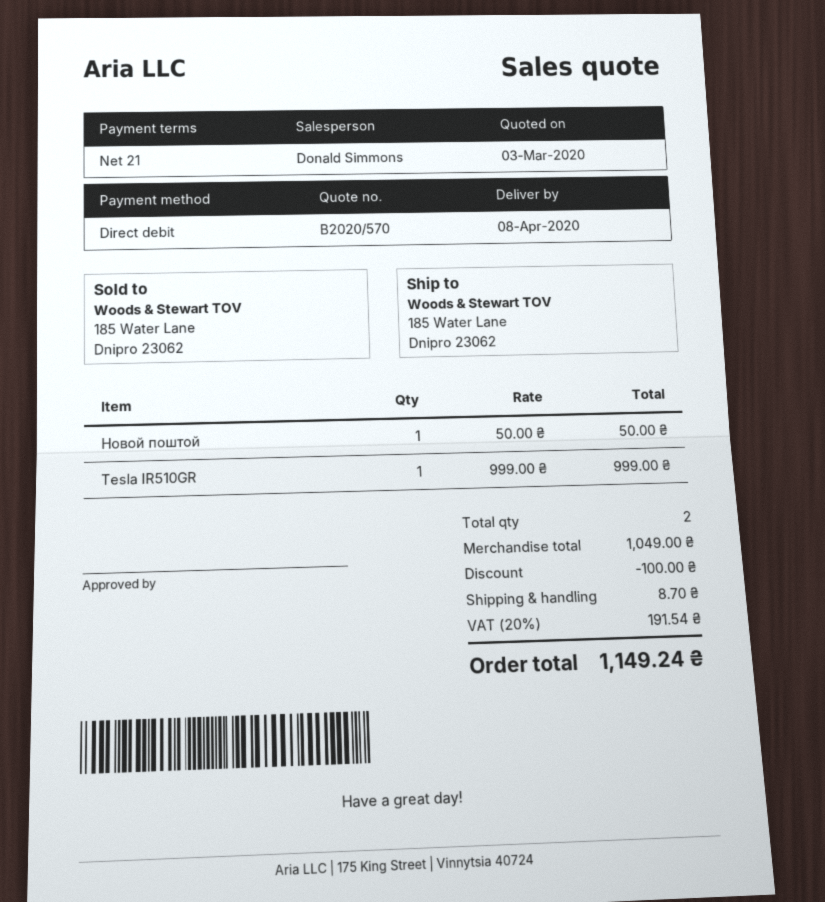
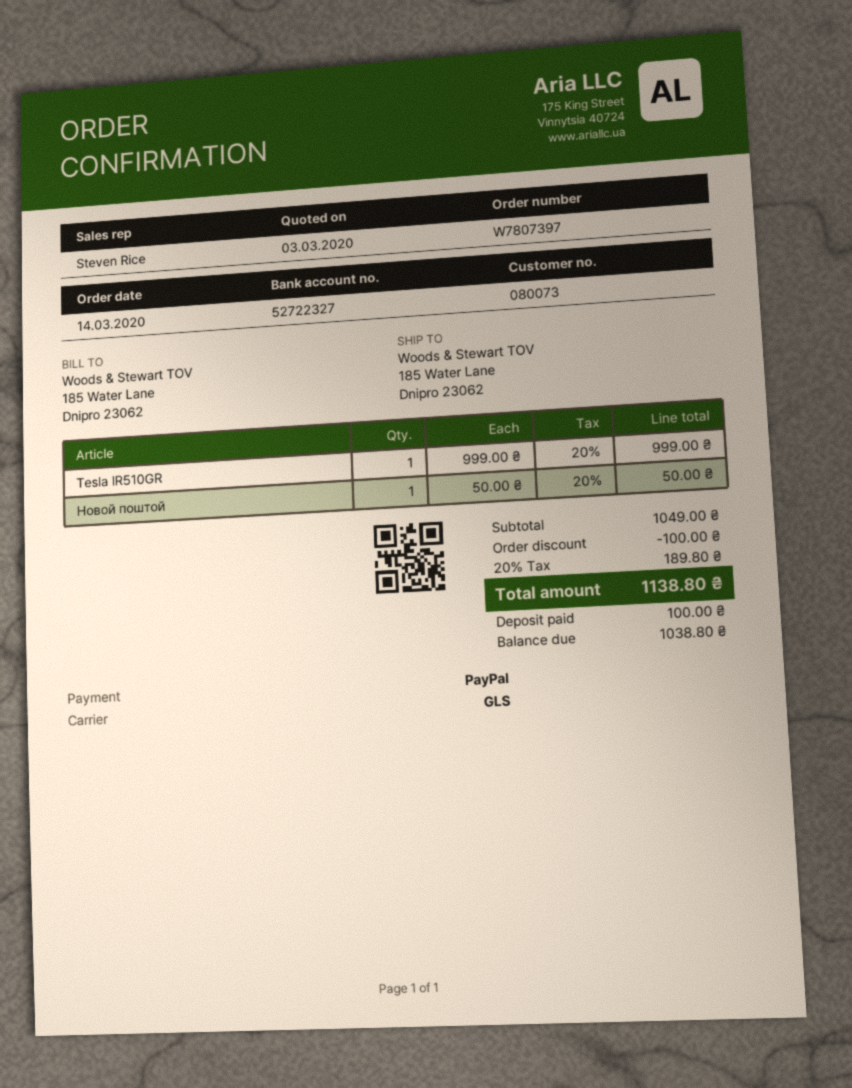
sales rep: Donald Simmons -> Steven Rice
payment method: direct debit -> PayPal
shipping: 8.70 -> none
tax: 20% = 191.54 -> 20% = 189.80
total: 1149.24 -> 1138.80

